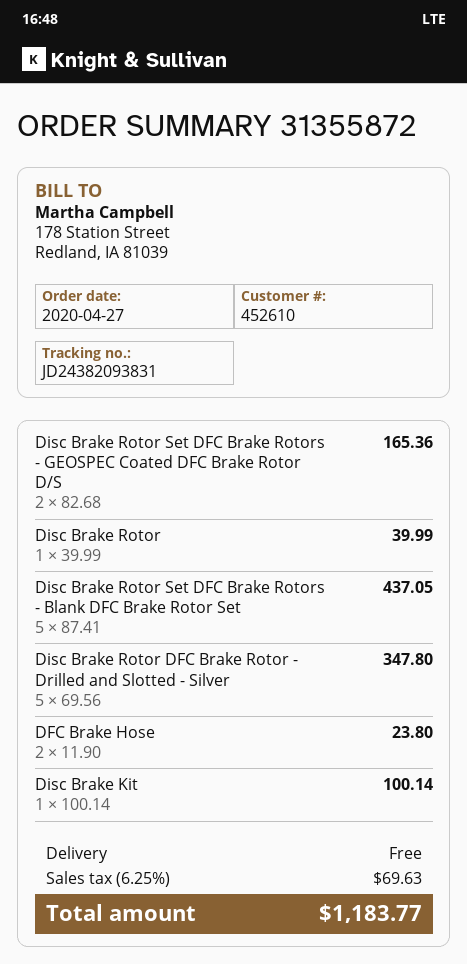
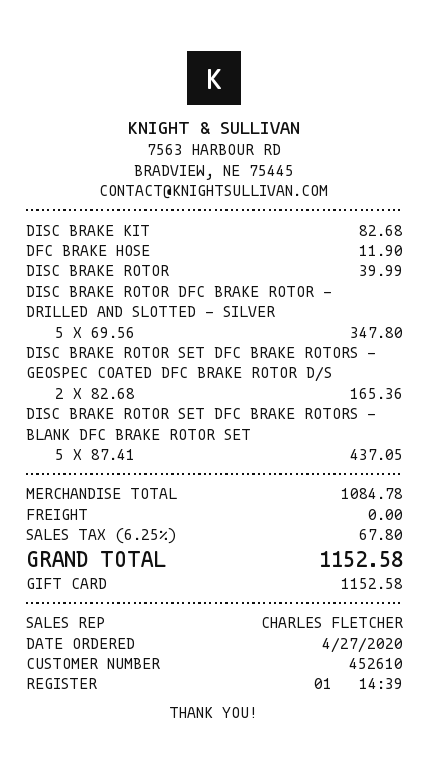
DFC Brake Hose: 2 x 11.90 = 23.80 -> 1 x 11.90 = 11.90
Disc Brake Kit: 1 x 100.14 = 100.14 -> 1 x 82.68 = 82.68
tax: 6.25% = 69.63 -> 6.25% = 67.80
total: 1183.77 -> 1152.58

